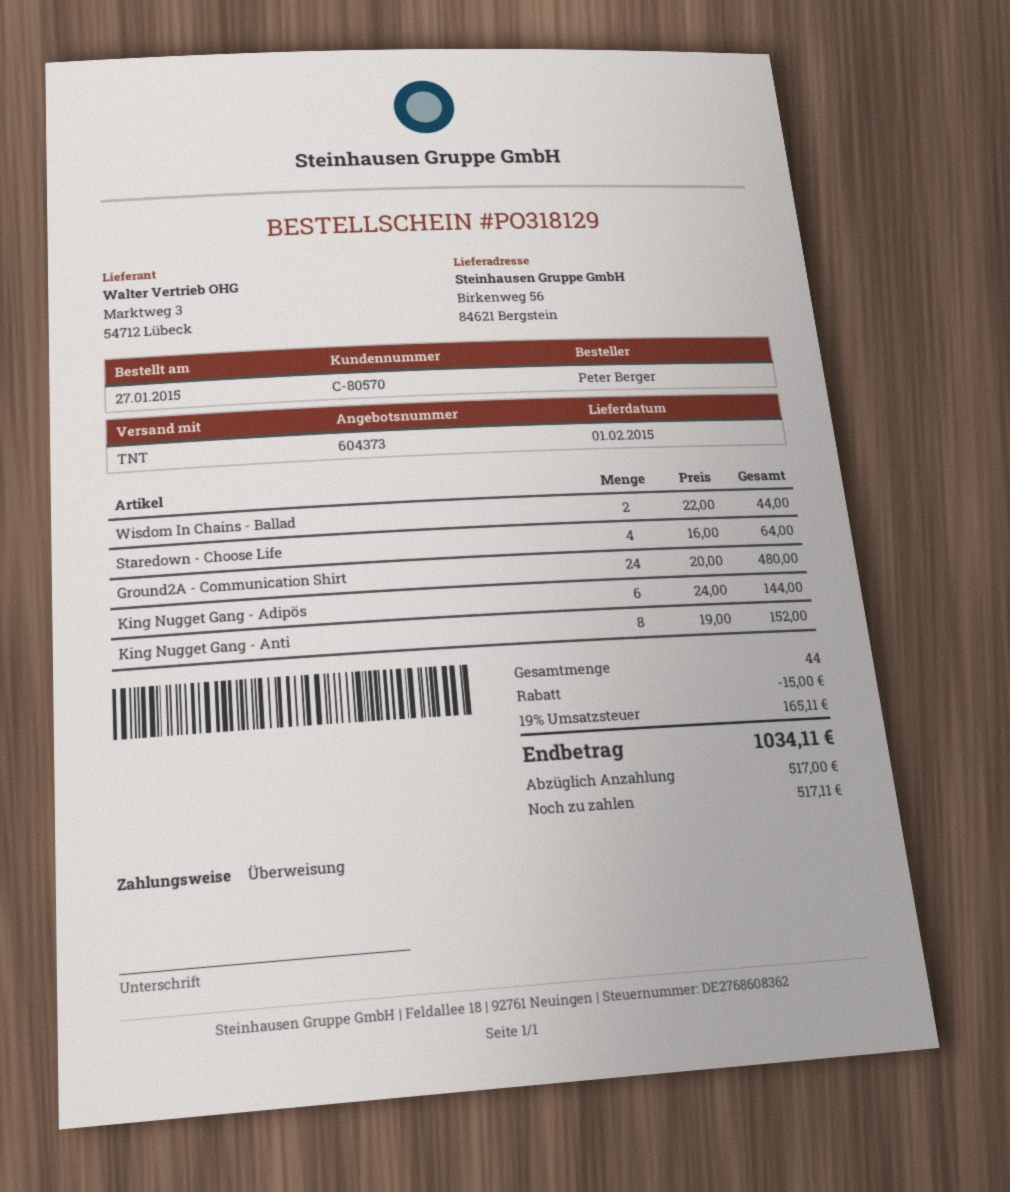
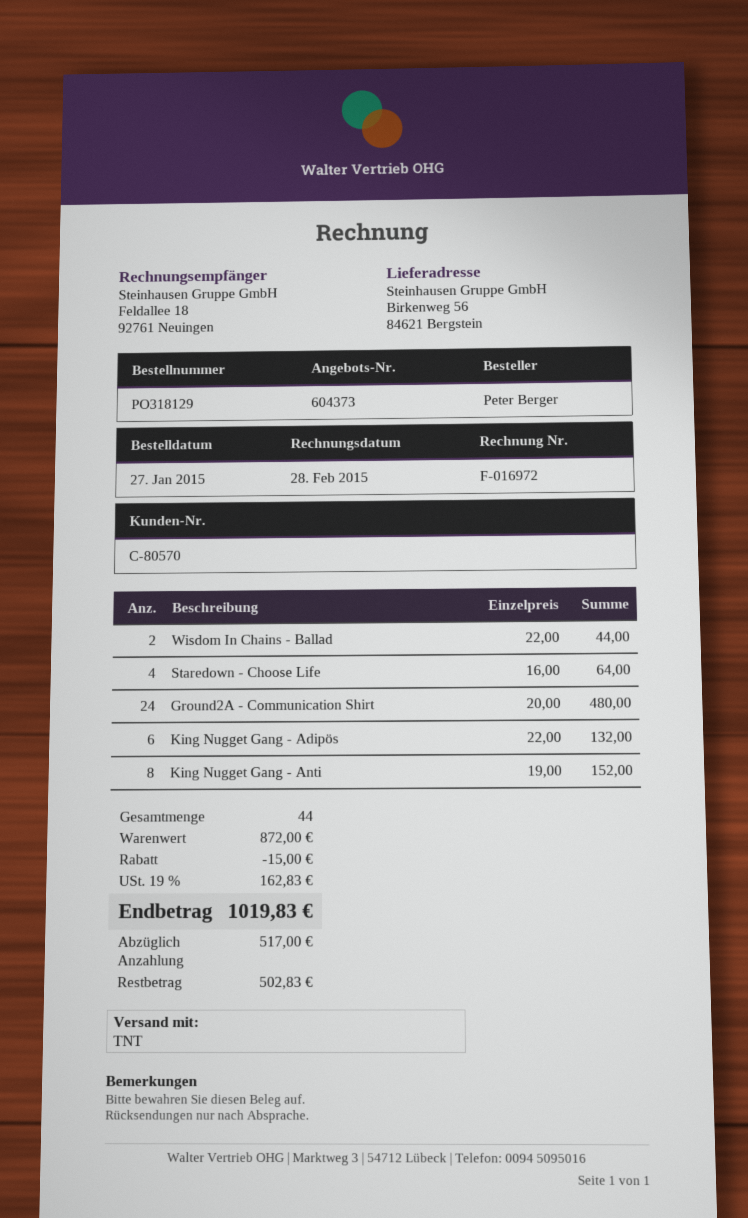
King Nugget Gang - Adipös: 6 x 24.00 = 144.00 -> 6 x 22.00 = 132.00
tax: 19% = 165.11 -> 19% = 162.83
total: 1034.11 -> 1019.83
balance: 517.11 -> 502.83

